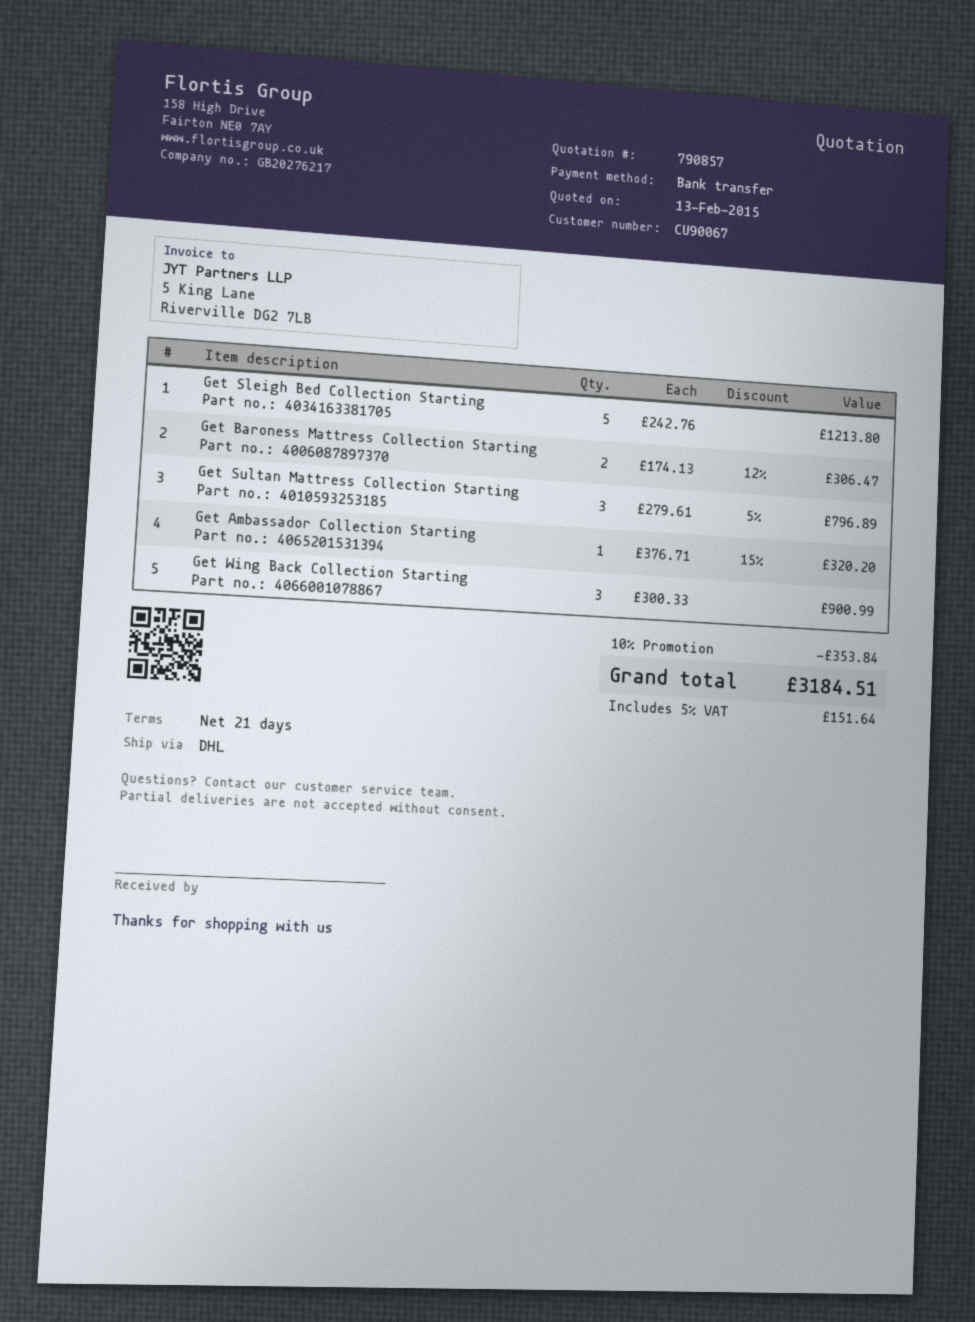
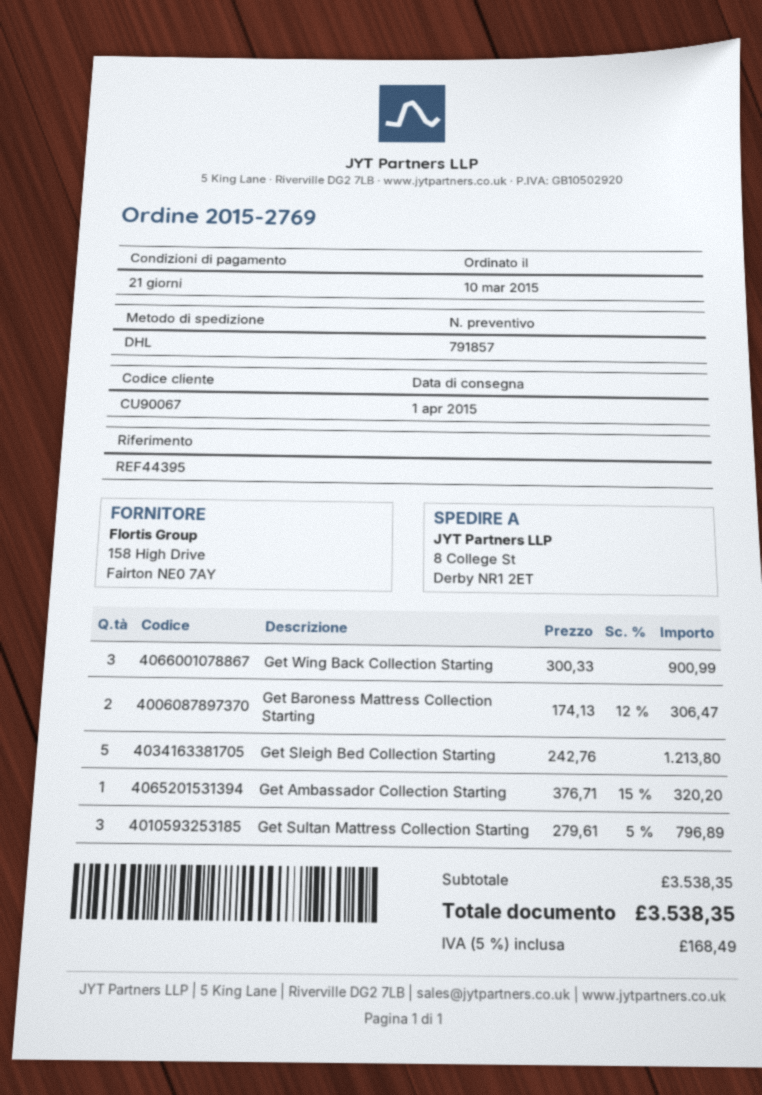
quote number: 790857 -> 791857
discount: 10% = 353.84 -> none
tax: 5% = 151.64 -> 5% = 168.49
total: 3184.51 -> 3538.35

